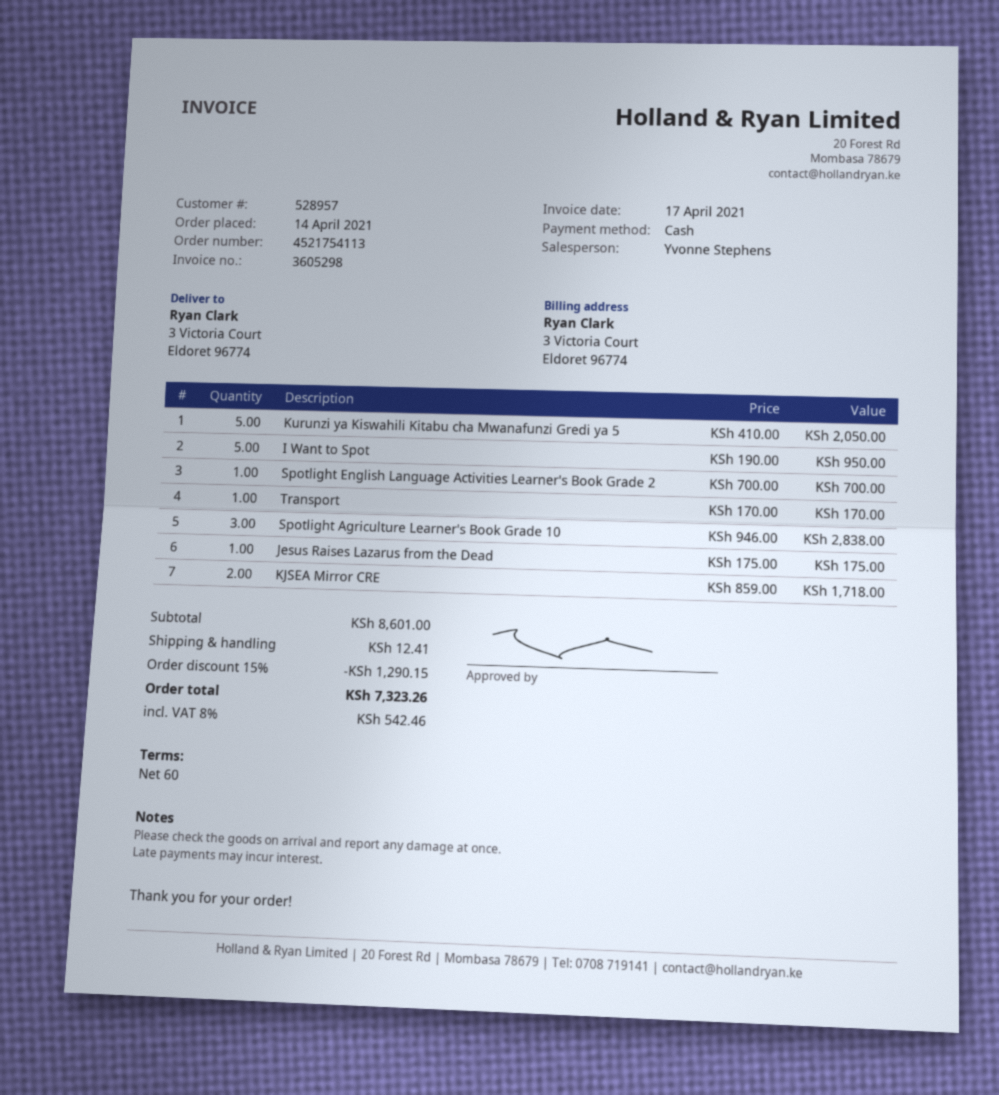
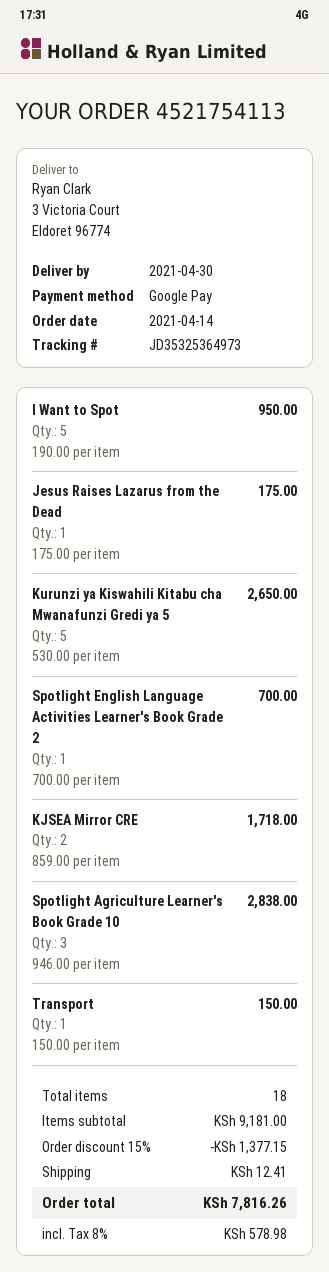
payment method: cash -> Google Pay
Kurunzi ya Kiswahili Kitabu cha Mwanafunzi Gredi ya 5: 5 x 410.00 = 2050.00 -> 5 x 530.00 = 2650.00
Transport: 1 x 170.00 = 170.00 -> 1 x 150.00 = 150.00
subtotal: 8601.00 -> 9181.00
discount: 15% = 1290.15 -> 15% = 1377.15
tax: 8% = 542.46 -> 8% = 578.98
total: 7323.26 -> 7816.26

